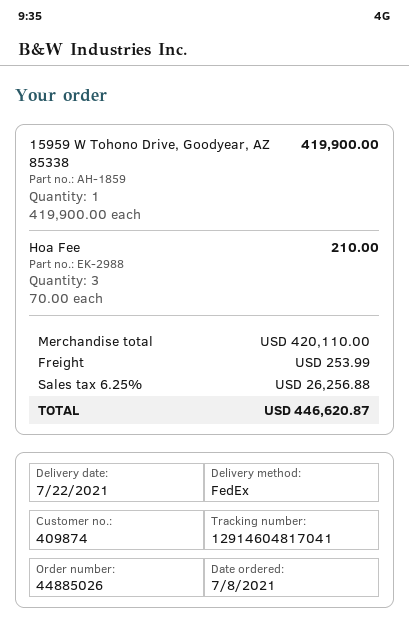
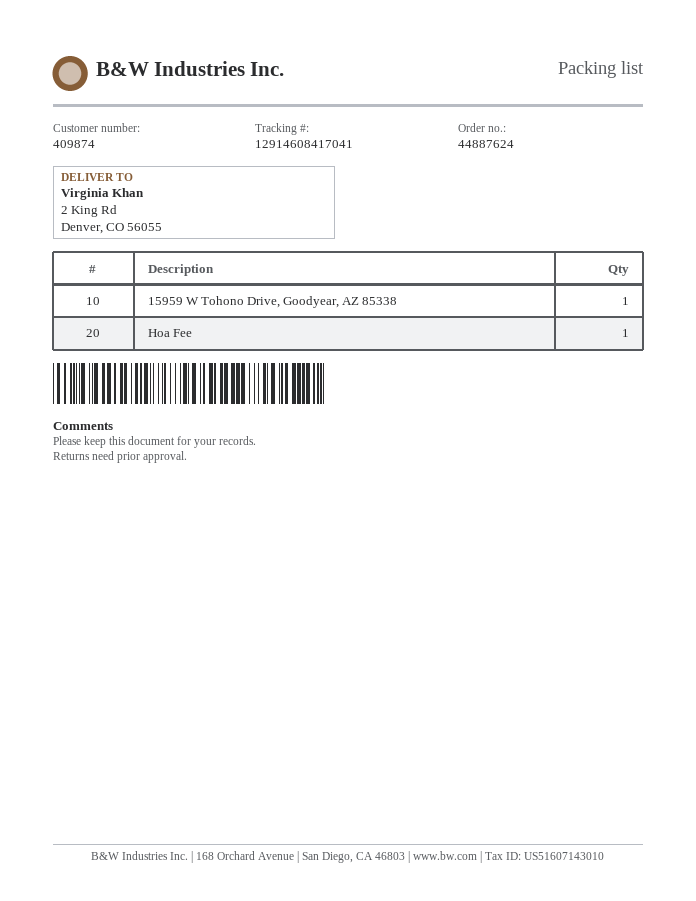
order number: 44885026 -> 44887624
tracking number: 12914604817041 -> 12914608417041
Hoa Fee: 3 -> 1

